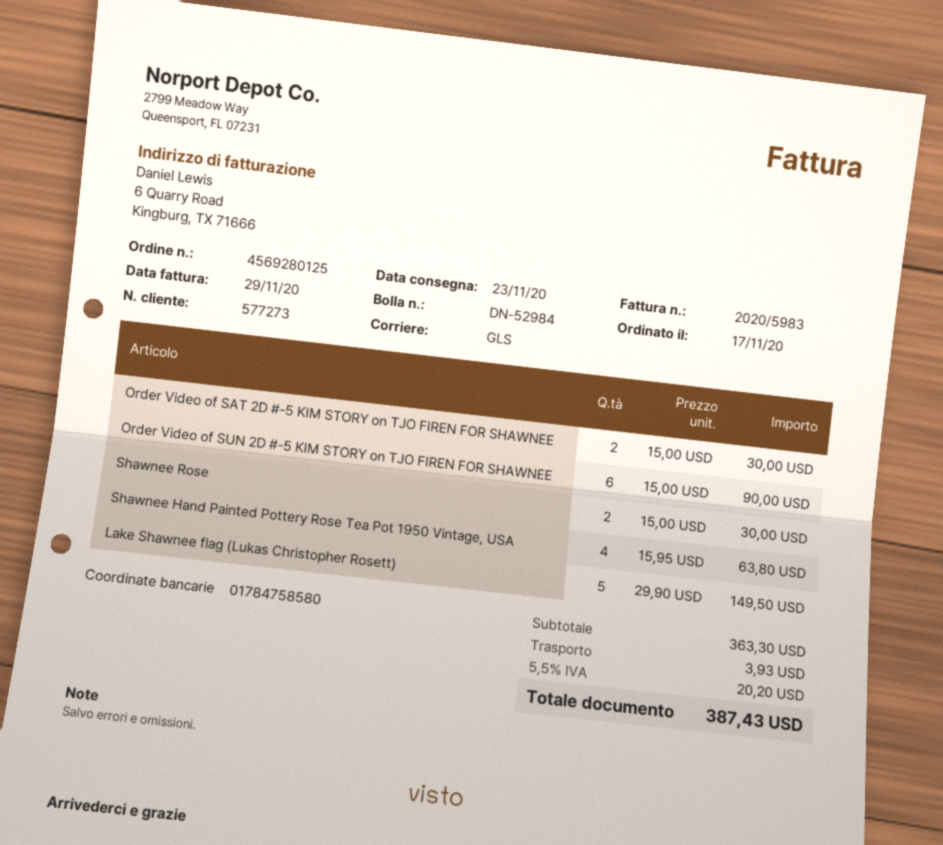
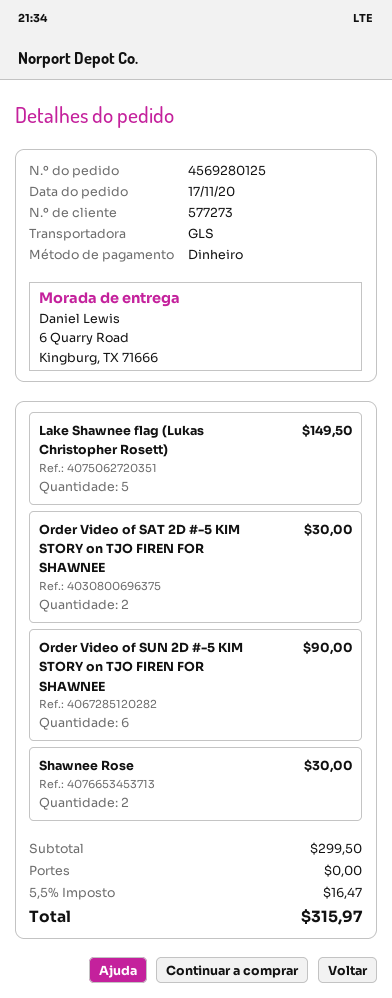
Shawnee Hand Painted Pottery Rose Tea Pot 1950 Vintage, USA: 4 for 63.80 -> none
subtotal: 363.30 -> 299.50
shipping: 3.93 -> 0.00
tax: 5.5% = 20.20 -> 5.5% = 16.47
total: 387.43 -> 315.97

